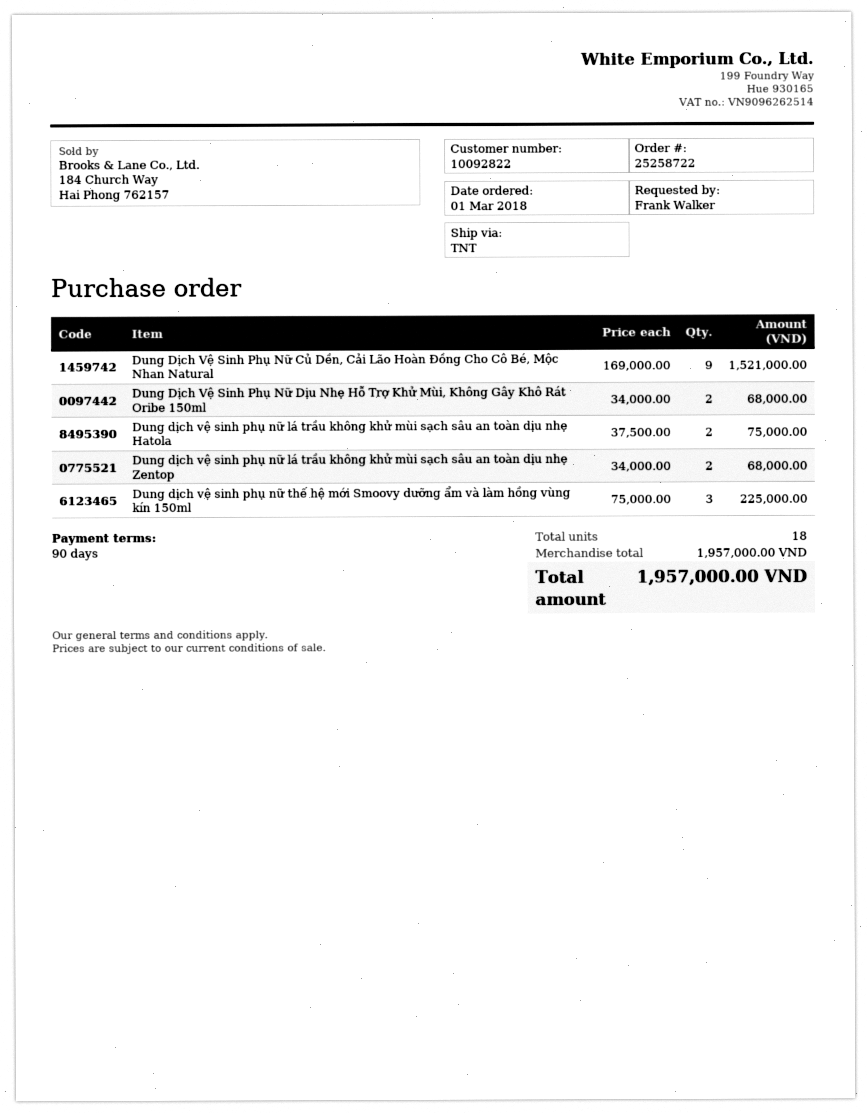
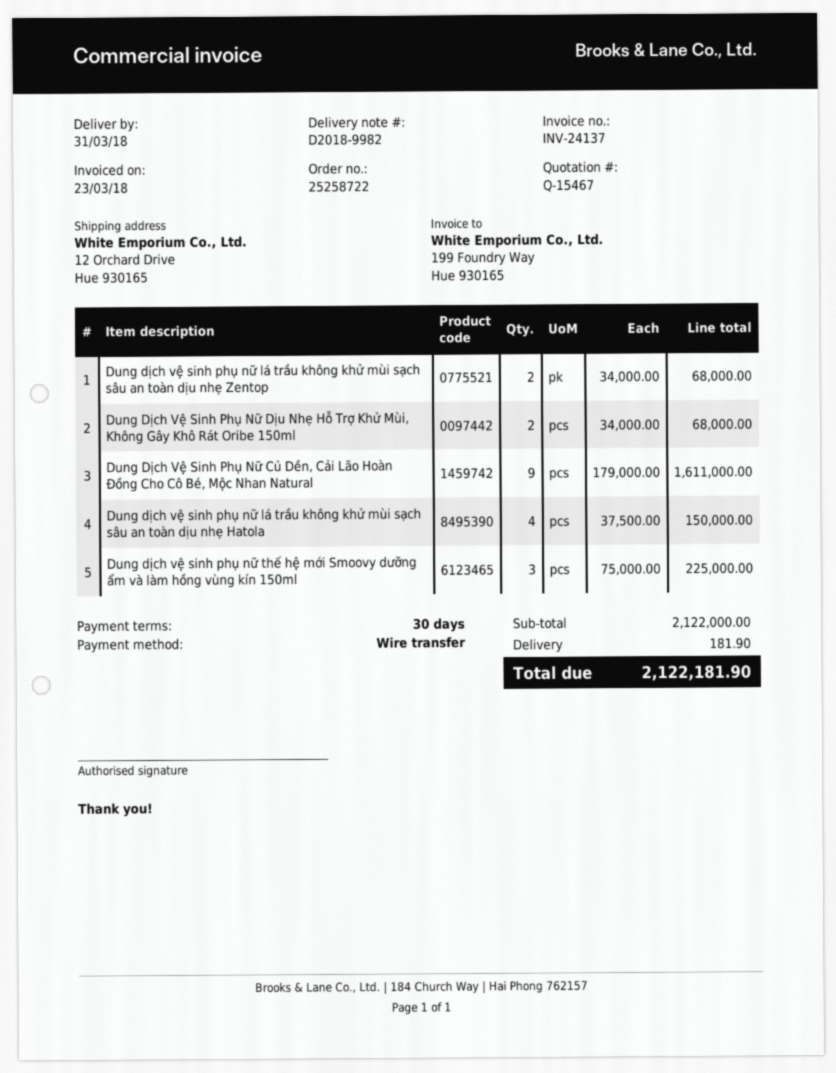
payment terms: 90 days -> 30 days
Dung Dịch Vệ Sinh Phụ Nữ Củ Dền, Cải Lão Hoàn Đồng Cho Cô Bé, Mộc Nhan Natural: 9 x 169000.00 = 1521000.00 -> 9 x 179000.00 = 1611000.00
Dung dịch vệ sinh phụ nữ lá trầu không khử mùi sạch sâu an toàn dịu nhẹ Hatola: 2 x 37500.00 = 75000.00 -> 4 x 37500.00 = 150000.00
subtotal: 1957000.00 -> 2122000.00
shipping: none -> 181.90
total: 1957000.00 -> 2122181.90

